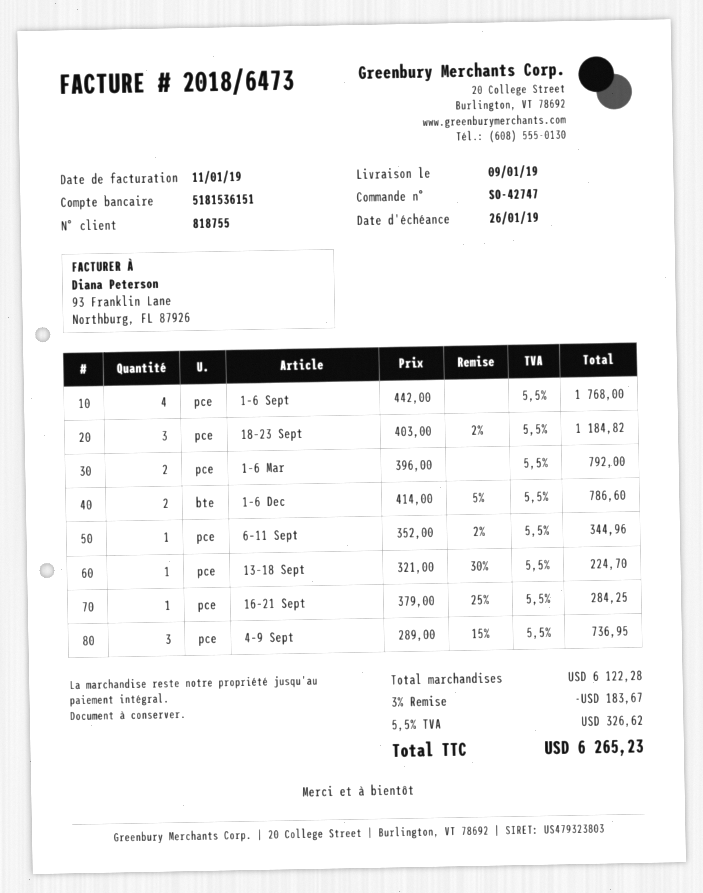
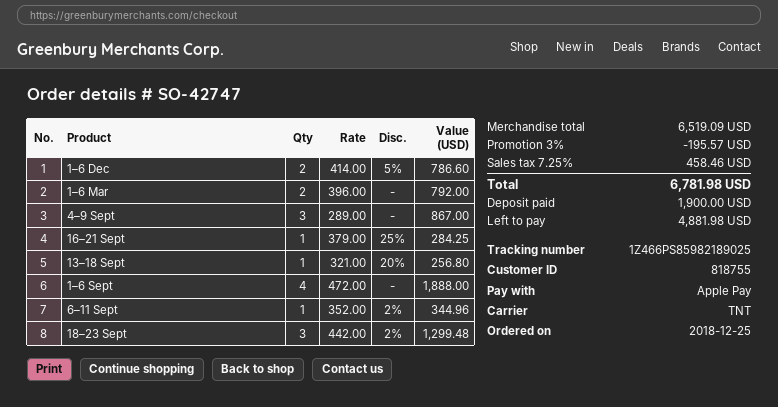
1–6 Sept: 4 x 442.00 = 1768.00 -> 4 x 472.00 = 1888.00
18–23 Sept: 3 x 403.00 - 2% = 1184.82 -> 3 x 442.00 - 2% = 1299.48
13–18 Sept: 1 x 321.00 - 30% = 224.70 -> 1 x 321.00 - 20% = 256.80
4–9 Sept: 3 x 289.00 - 15% = 736.95 -> 3 x 289.00 = 867.00
subtotal: 6122.28 -> 6519.09
discount: 3% = 183.67 -> 3% = 195.57
tax: 5.5% = 326.62 -> 7.25% = 458.46
total: 6265.23 -> 6781.98

